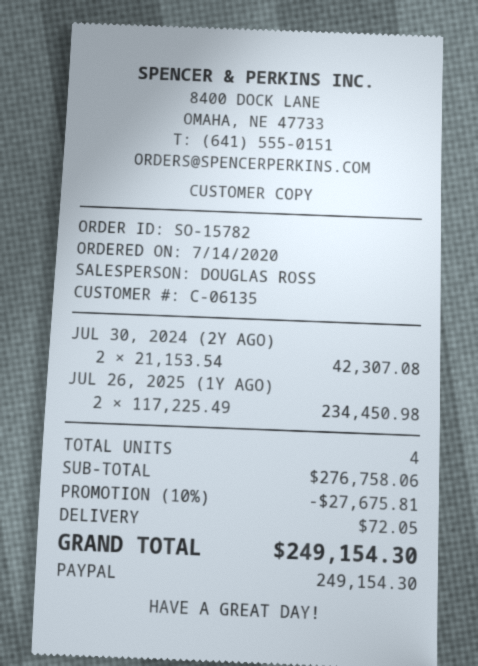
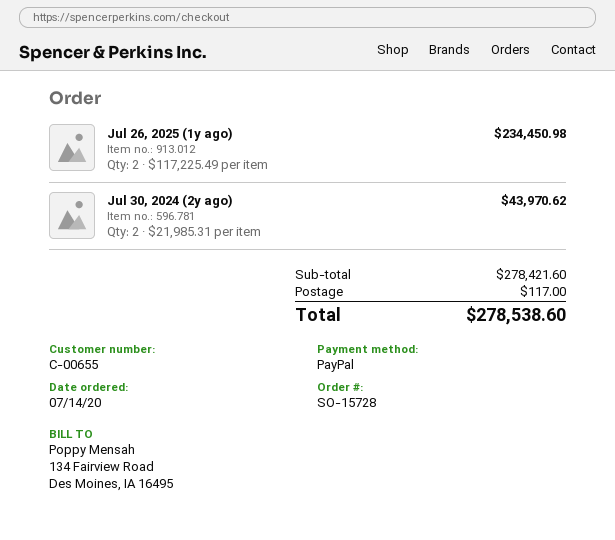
order number: SO-15782 -> SO-15728
customer number: C-06135 -> C-00655
JUL 30, 2024 (2Y AGO): 2 x 21153.54 = 42307.08 -> 2 x 21985.31 = 43970.62
subtotal: 276758.06 -> 278421.60
discount: 10% = 27675.81 -> none
shipping: 72.05 -> 117.00
total: 249154.30 -> 278538.60

